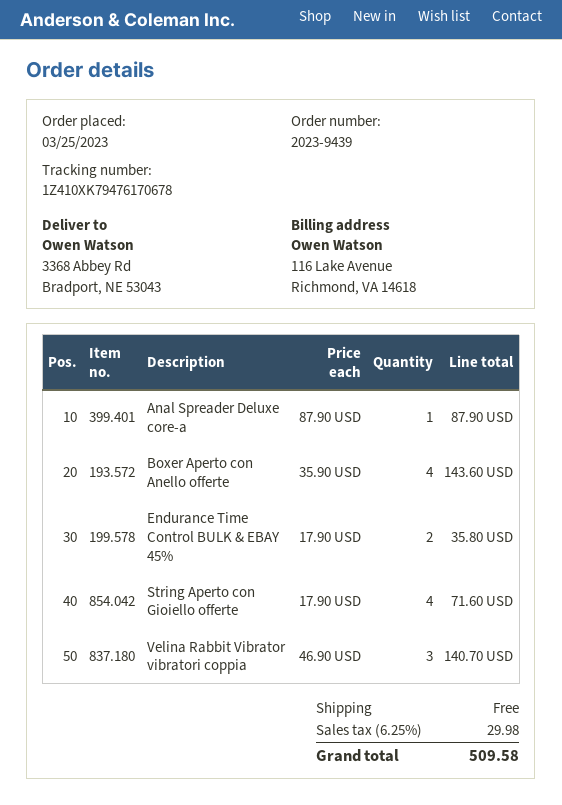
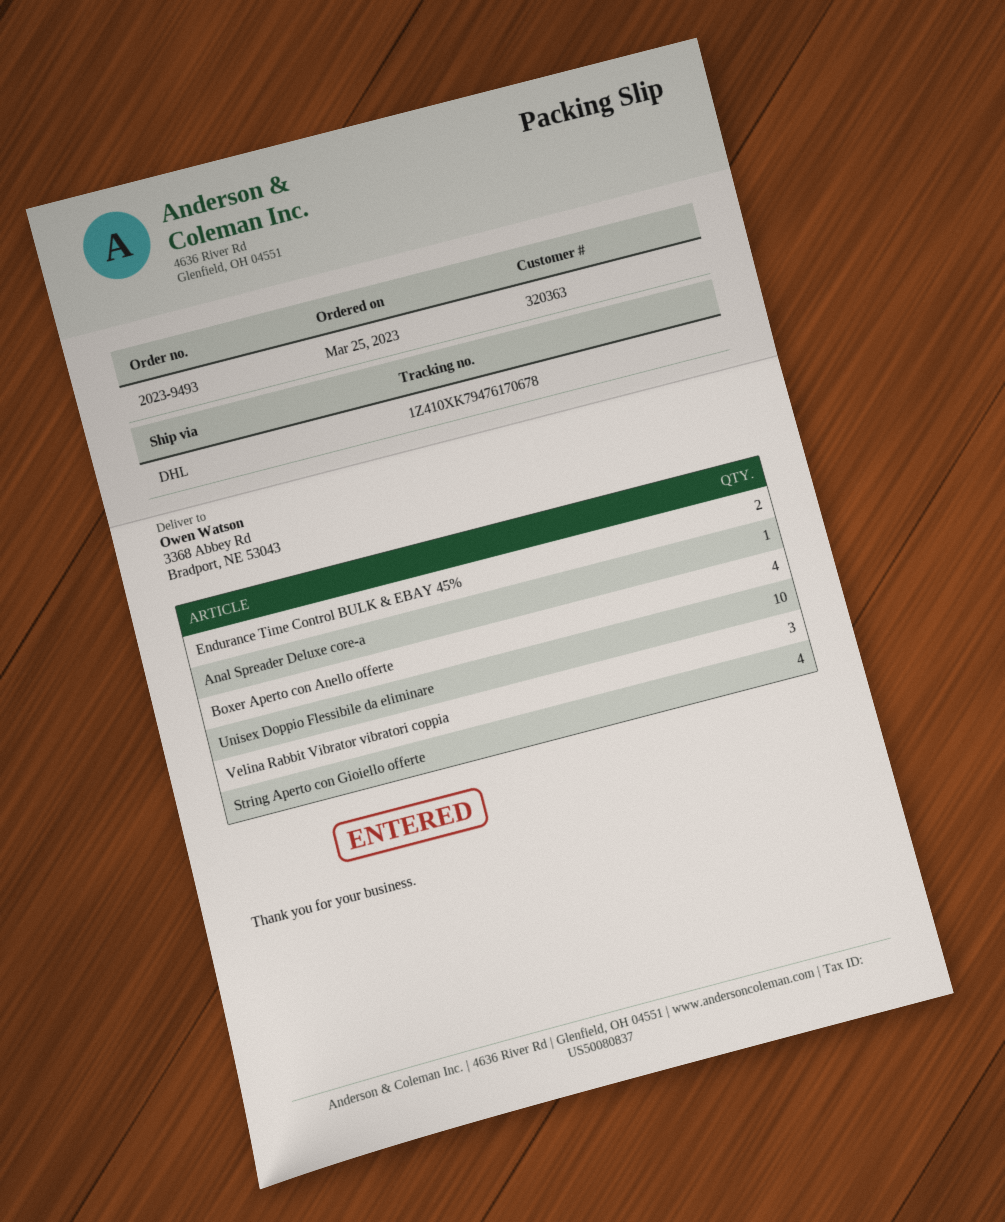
order number: 2023-9439 -> 2023-9493
Unisex Doppio Flessibile da eliminare: none -> 10

